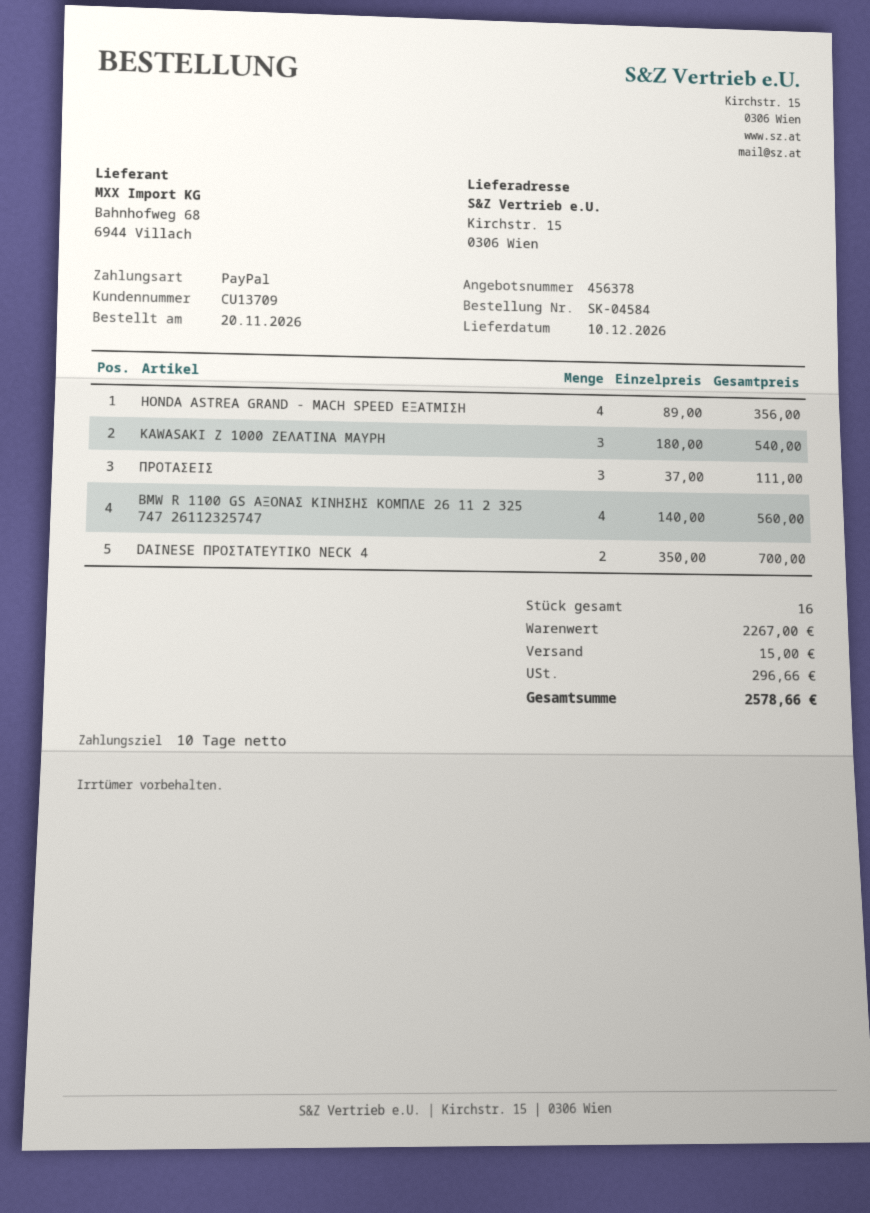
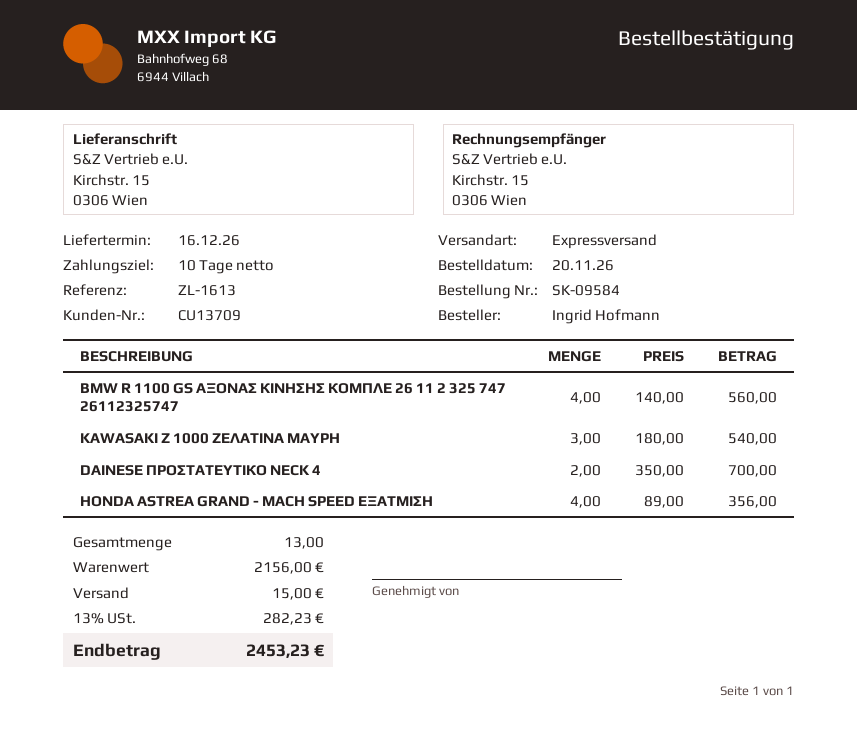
order number: SK-04584 -> SK-09584
delivery date: 2026-12-10 -> 2026-12-16
ΠΡΟΤΑΣΕΙΣ: 3 x 37.00 = 111.00 -> none
total quantity: 16 -> 13
subtotal: 2267.00 -> 2156.00
tax: 296.66 -> 282.23
total: 2578.66 -> 2453.23

